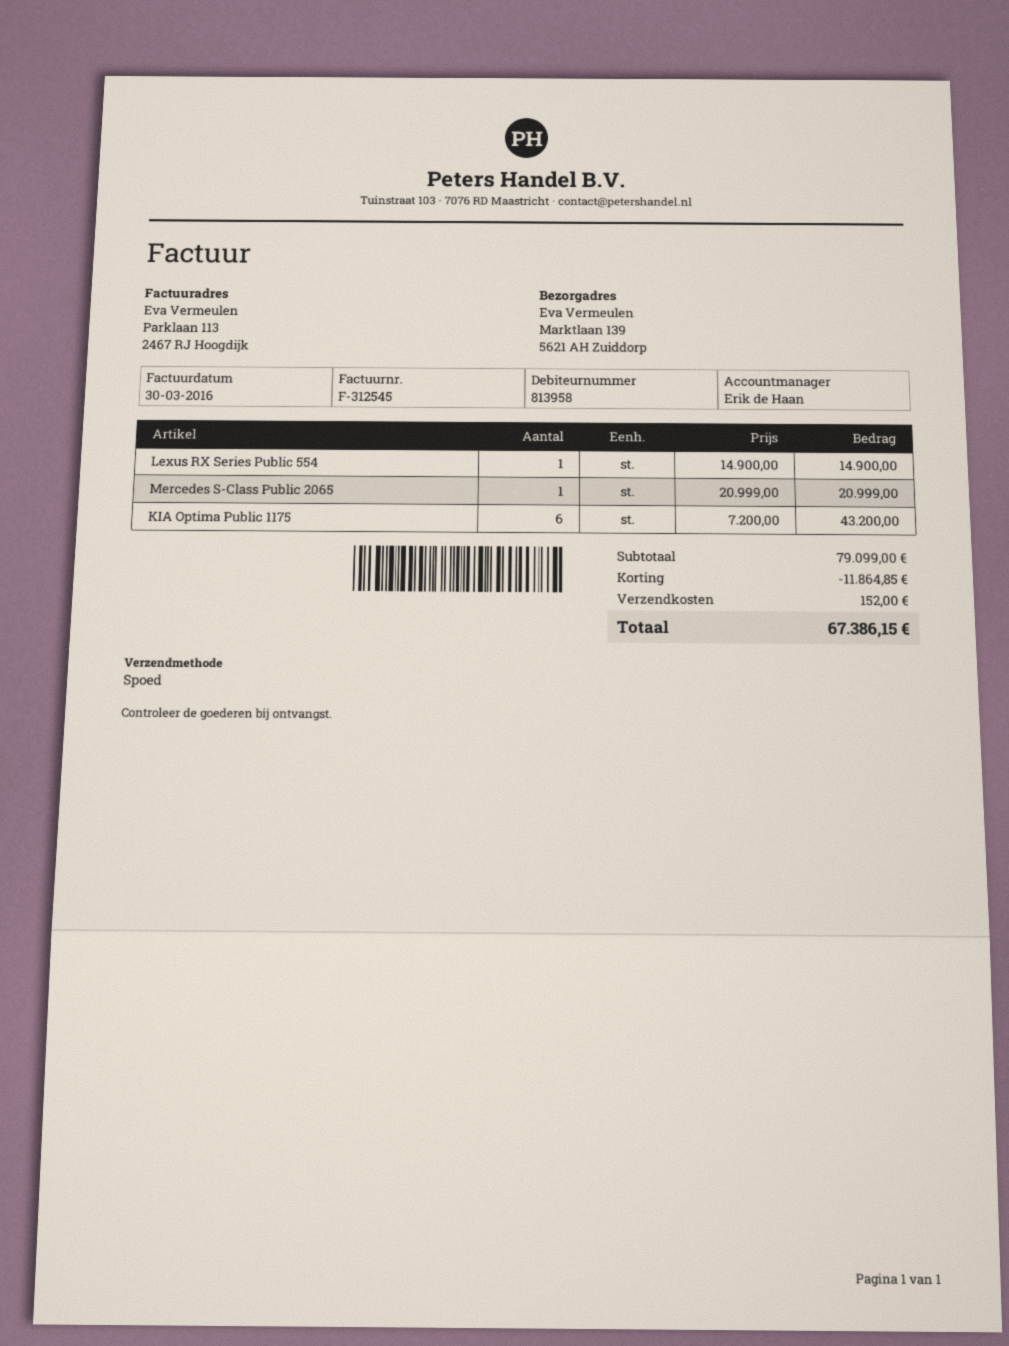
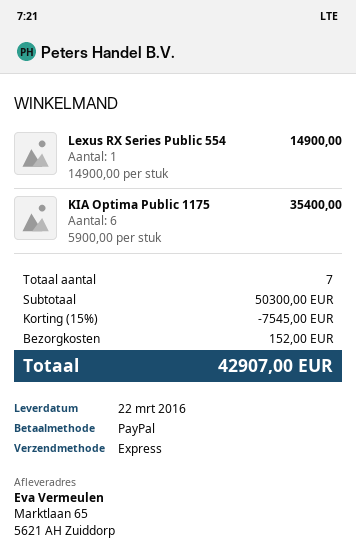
ship to: Marktlaan 139, 5621 AH Zuiddorp -> Marktlaan 65, 5621 AH Zuiddorp
Mercedes S-Class Public 2065: 1 x 20999.00 = 20999.00 -> none
KIA Optima Public 1175: 6 x 7200.00 = 43200.00 -> 6 x 5900.00 = 35400.00
subtotal: 79099.00 -> 50300.00
discount: 11864.85 -> 7545.00
total: 67386.15 -> 42907.00

